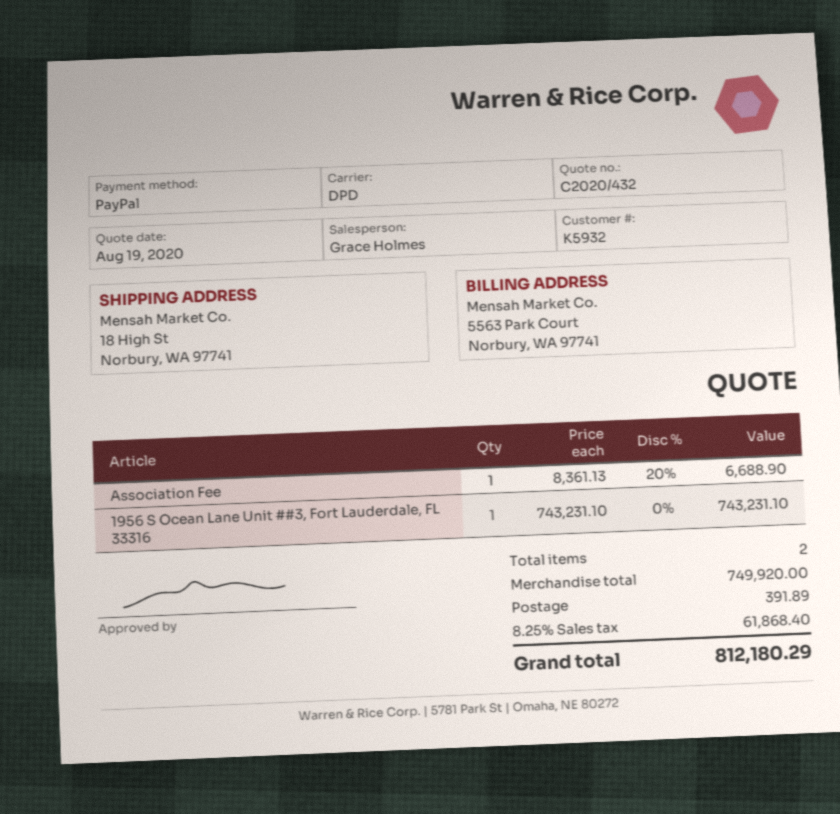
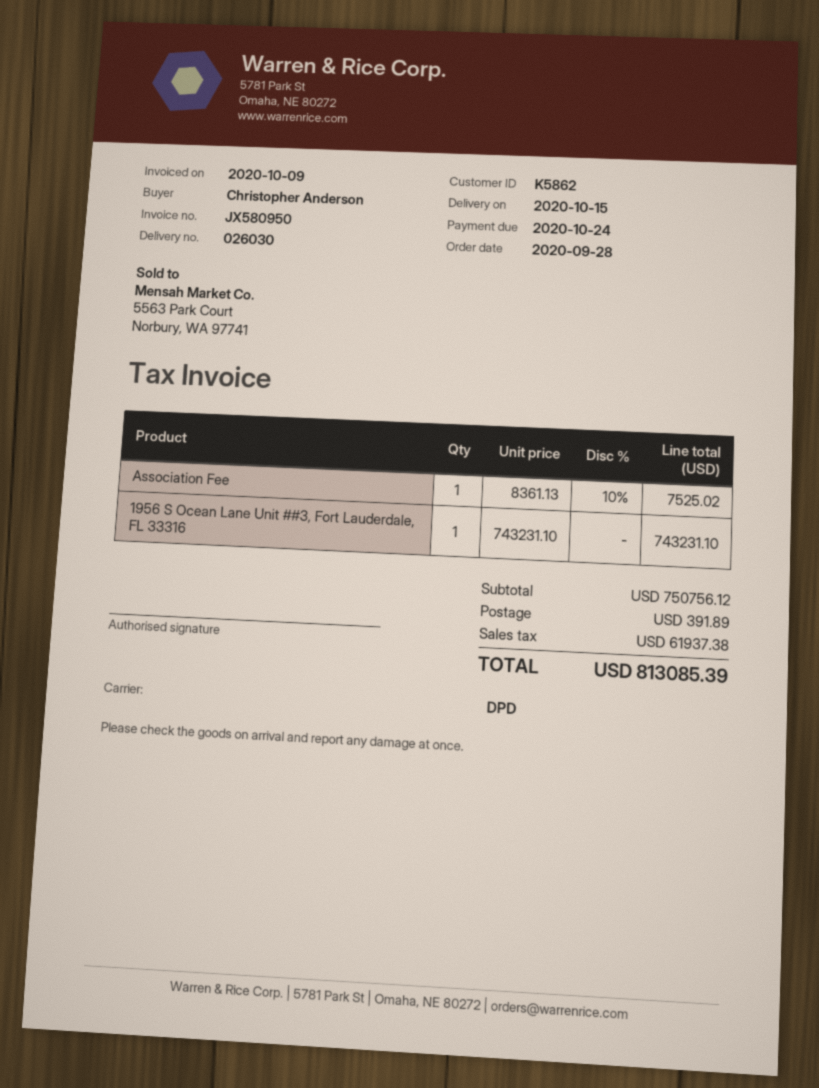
customer number: K5932 -> K5862
Association Fee: 1 x 8361.13 - 20% = 6688.90 -> 1 x 8361.13 - 10% = 7525.02
subtotal: 749920.00 -> 750756.12
tax: 61868.40 -> 61937.38
total: 812180.29 -> 813085.39

